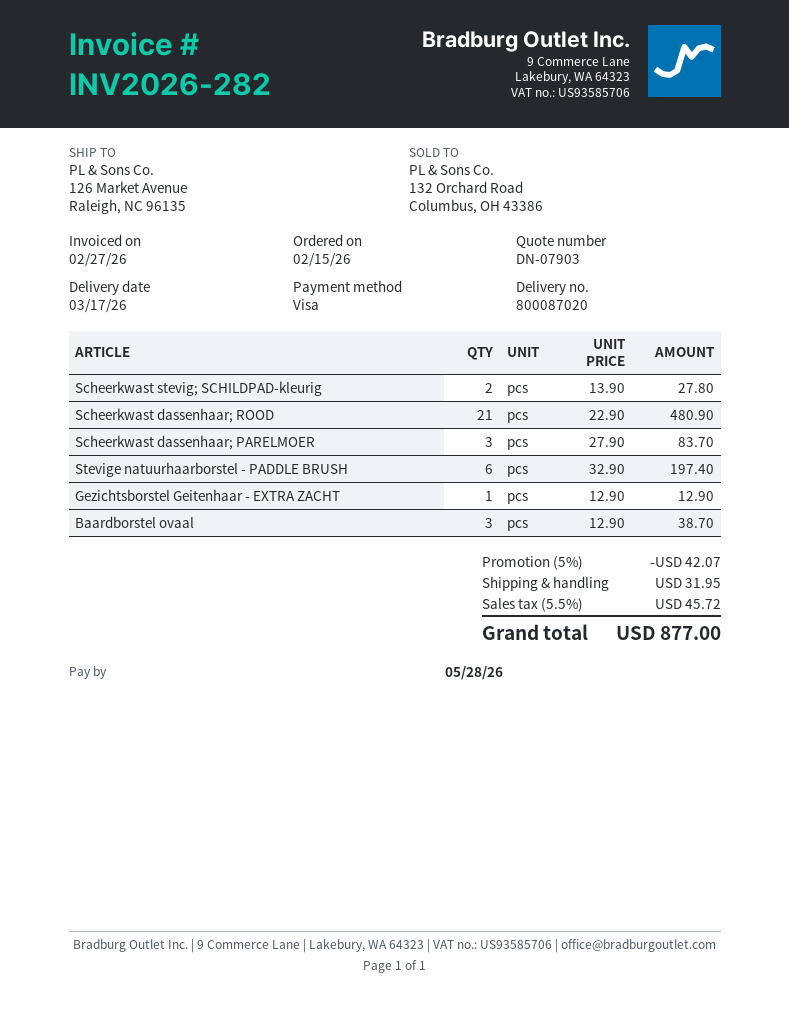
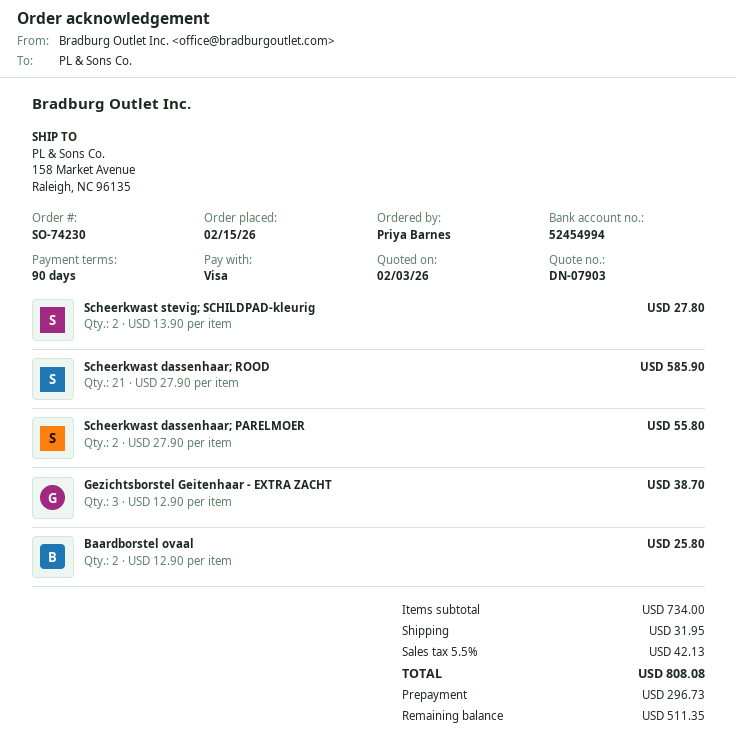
ship to: 126 Market Avenue, Raleigh, NC 96135 -> 158 Market Avenue, Raleigh, NC 96135
Scheerkwast dassenhaar; ROOD: 21 x 22.90 = 480.90 -> 21 x 27.90 = 585.90
Scheerkwast dassenhaar; PARELMOER: 3 x 27.90 = 83.70 -> 2 x 27.90 = 55.80
Stevige natuurhaarborstel - PADDLE BRUSH: 6 x 32.90 = 197.40 -> none
Gezichtsborstel Geitenhaar - EXTRA ZACHT: 1 x 12.90 = 12.90 -> 3 x 12.90 = 38.70
Baardborstel ovaal: 3 x 12.90 = 38.70 -> 2 x 12.90 = 25.80
discount: 5% = 42.07 -> none
tax: 5.5% = 45.72 -> 5.5% = 42.13
total: 877.00 -> 808.08

